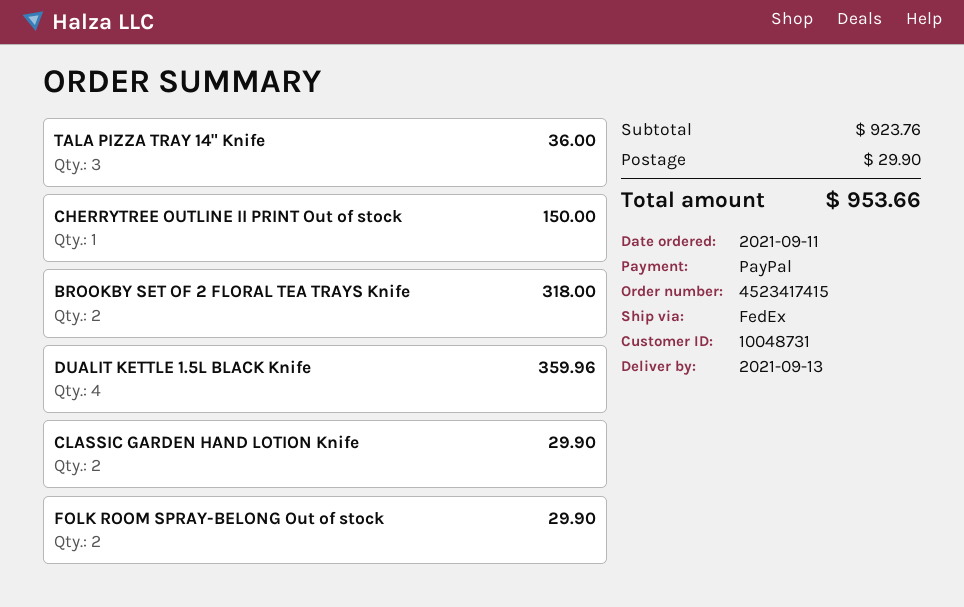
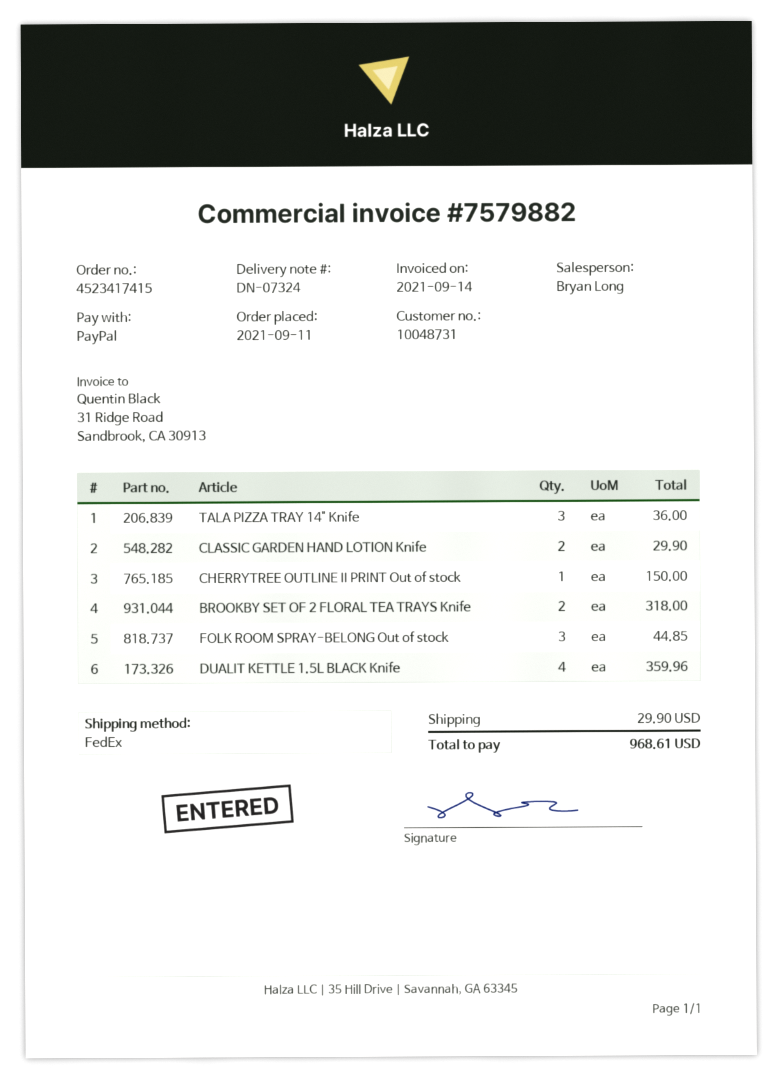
FOLK ROOM SPRAY-BELONG Out of stock: 2 for 29.90 -> 3 for 44.85
total: 953.66 -> 968.61

